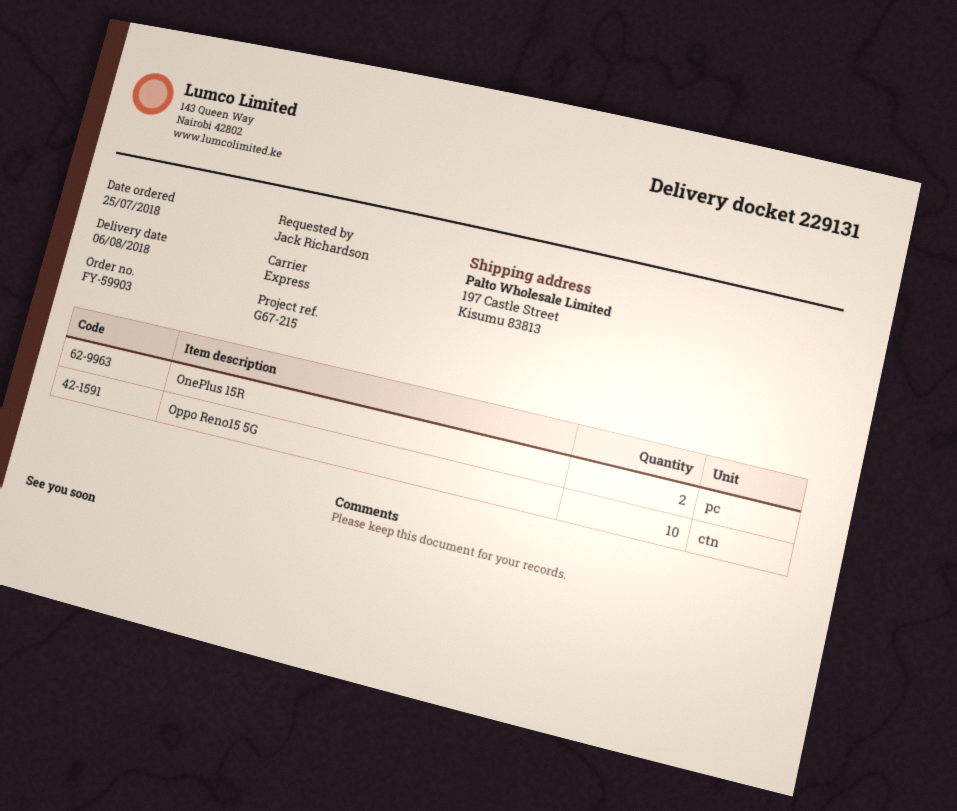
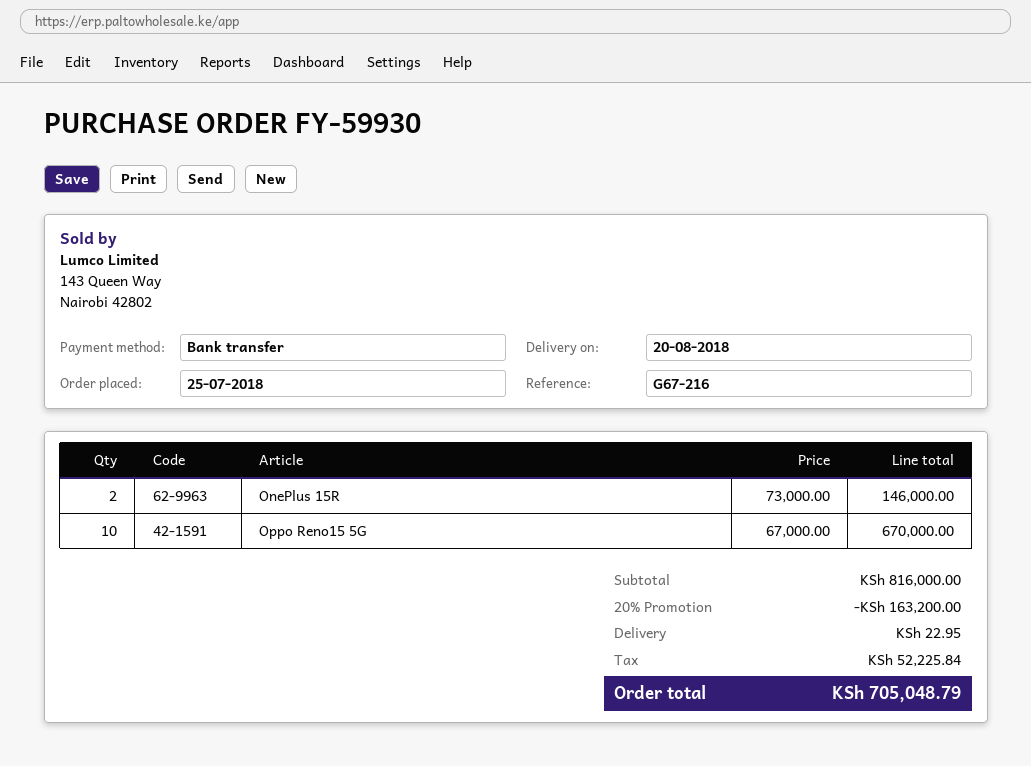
order number: FY-59903 -> FY-59930
delivery date: 2018-08-06 -> 2018-08-20
reference: G67-215 -> G67-216

